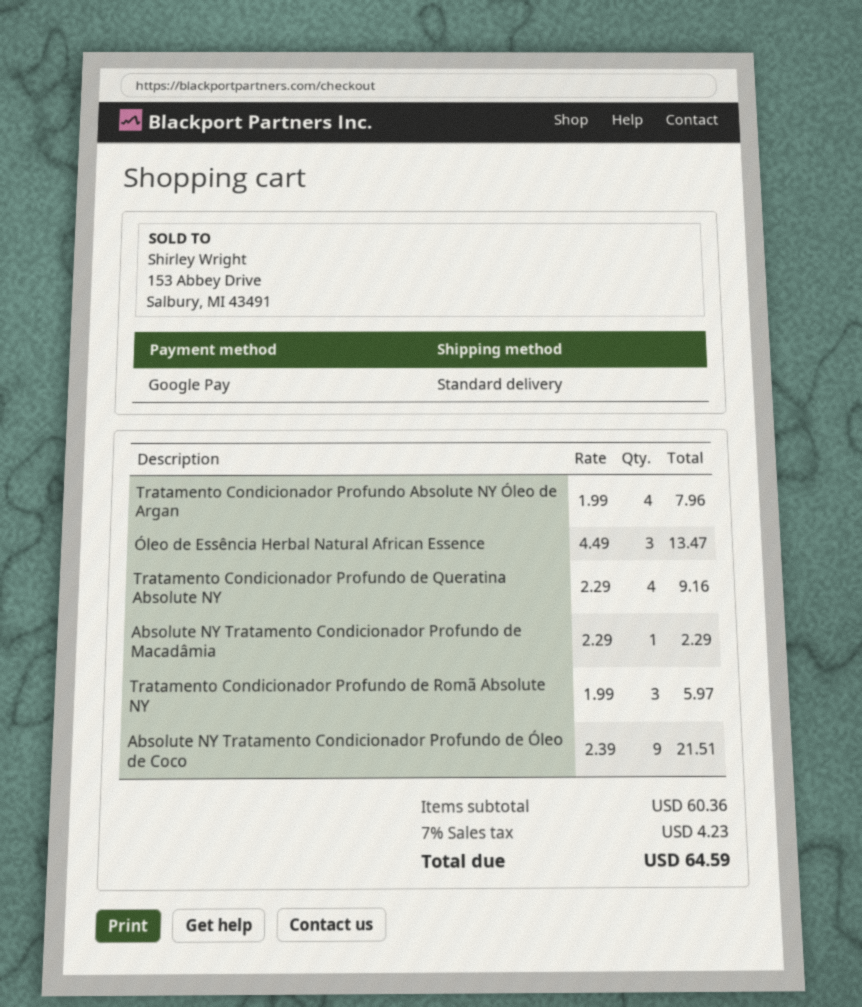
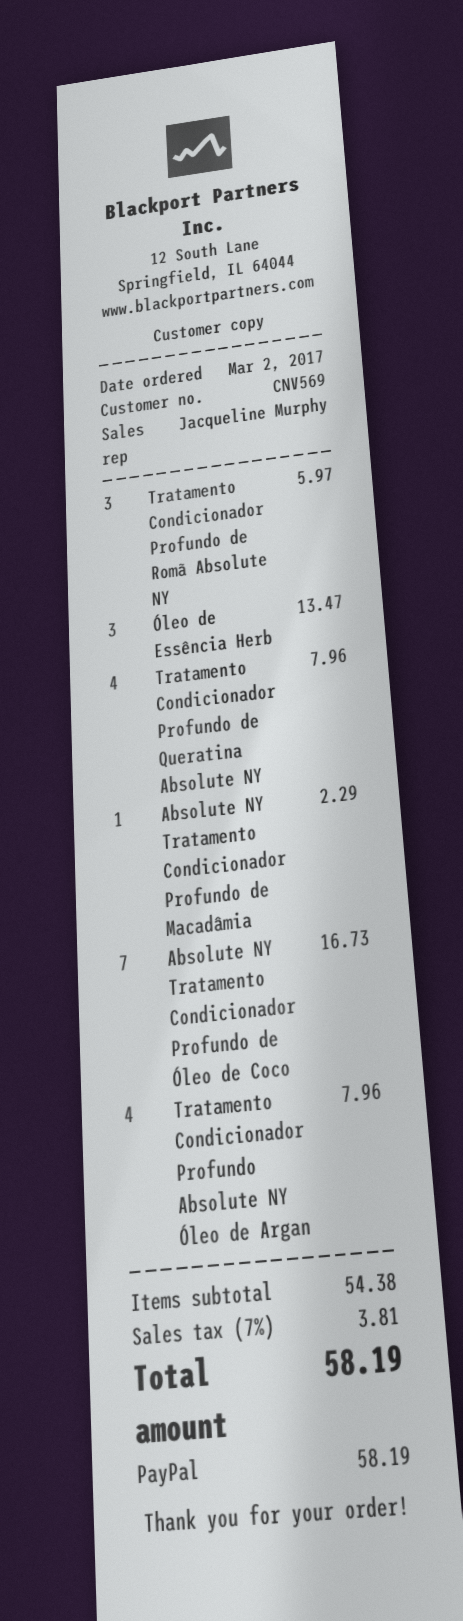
payment method: Google Pay -> PayPal
Tratamento Condicionador Profundo de Queratina Absolute NY: 4 for 9.16 -> 4 for 7.96
Absolute NY Tratamento Condicionador Profundo de Óleo de Coco: 9 for 21.51 -> 7 for 16.73
subtotal: 60.36 -> 54.38
tax: 7% = 4.23 -> 7% = 3.81
total: 64.59 -> 58.19

